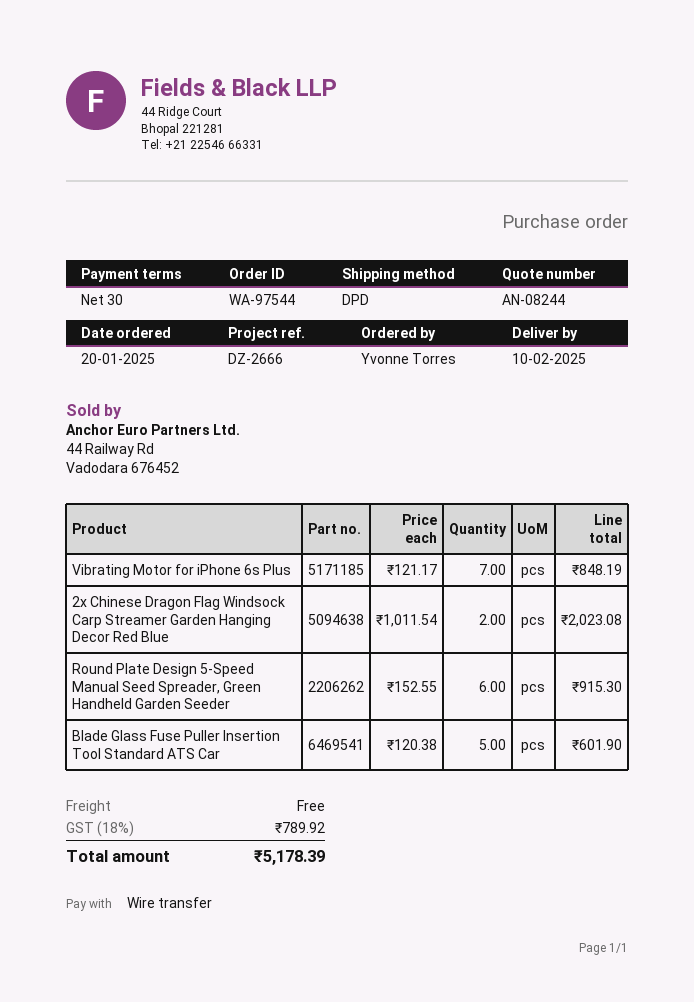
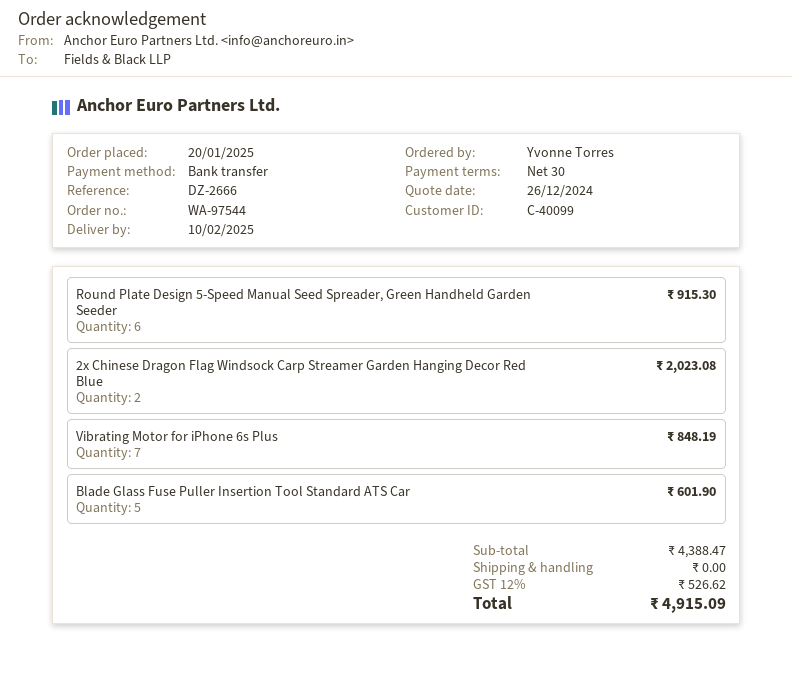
tax: 18% = 789.92 -> 12% = 526.62
total: 5178.39 -> 4915.09

